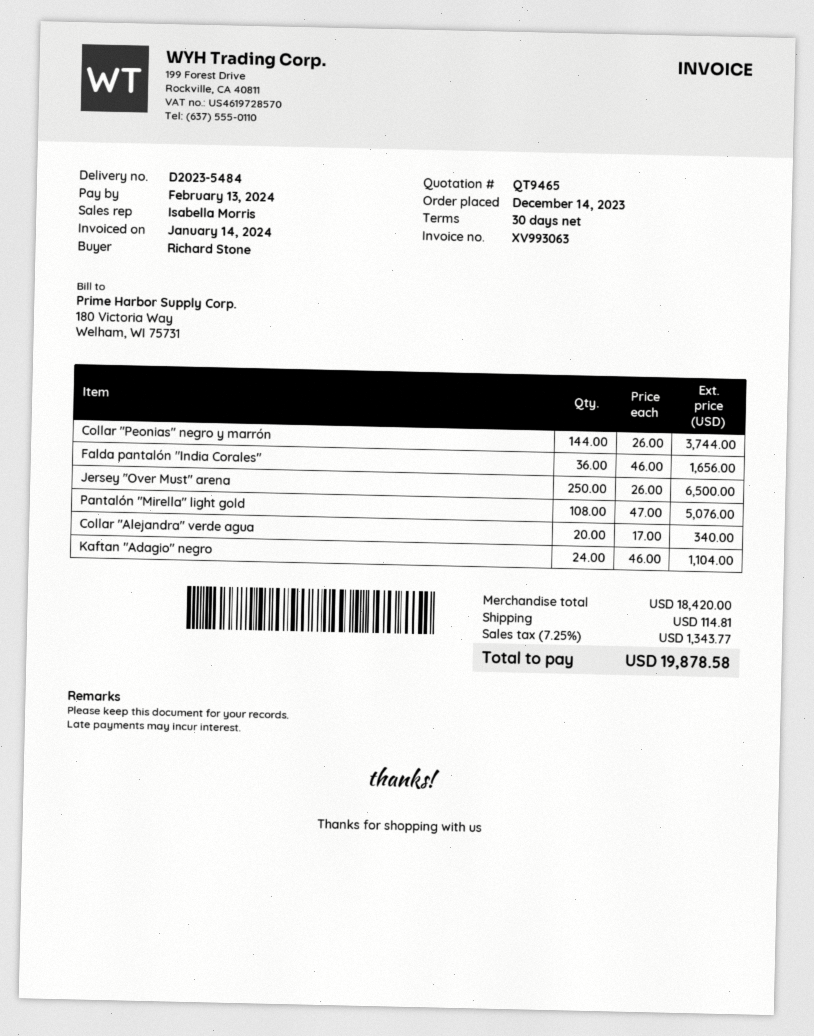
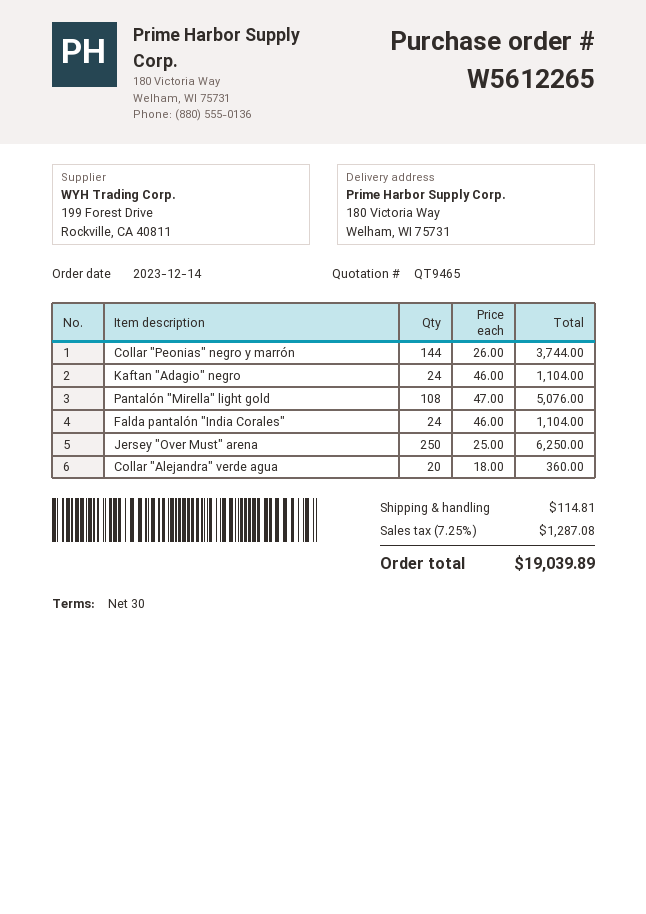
Falda pantalón "India Corales": 36 x 46.00 = 1656.00 -> 24 x 46.00 = 1104.00
Jersey "Over Must" arena: 250 x 26.00 = 6500.00 -> 250 x 25.00 = 6250.00
Collar "Alejandra" verde agua: 20 x 17.00 = 340.00 -> 20 x 18.00 = 360.00
tax: 7.25% = 1343.77 -> 7.25% = 1287.08
total: 19878.58 -> 19039.89

